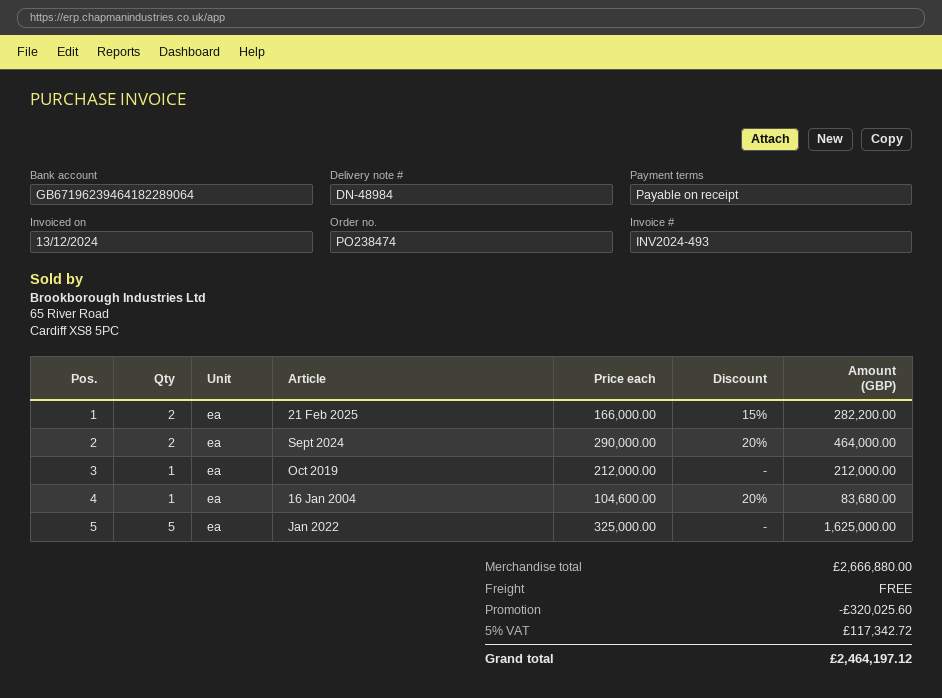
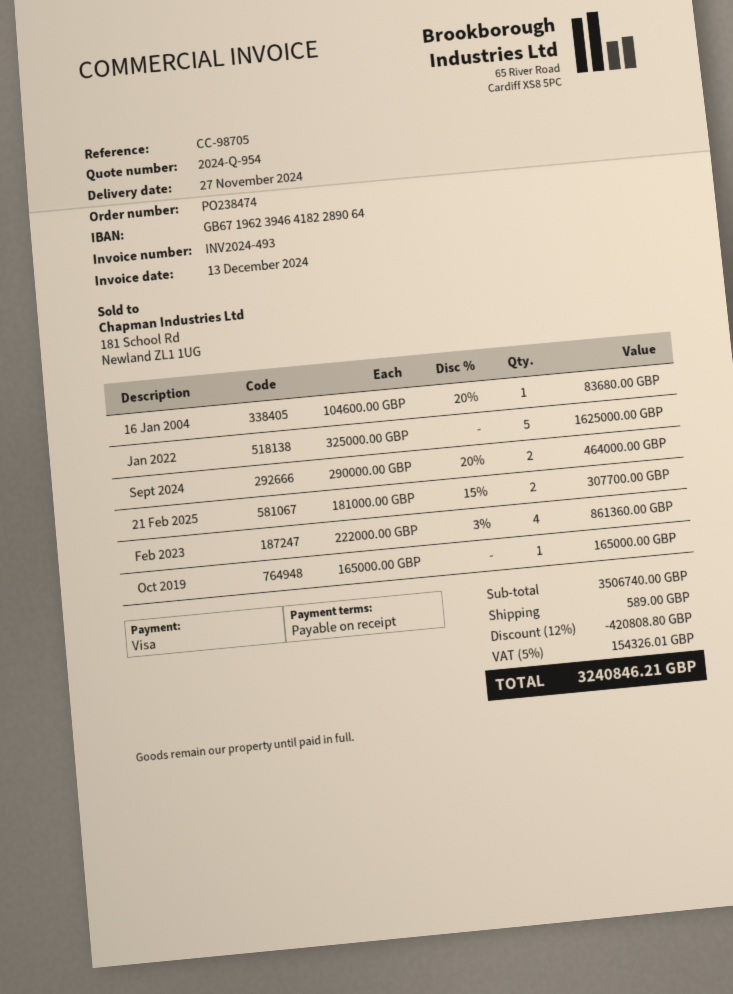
21 Feb 2025: 2 x 166000.00 - 15% = 282200.00 -> 2 x 181000.00 - 15% = 307700.00
Oct 2019: 1 x 212000.00 = 212000.00 -> 1 x 165000.00 = 165000.00
Feb 2023: none -> 4 x 222000.00 - 3% = 861360.00
subtotal: 2666880.00 -> 3506740.00
discount: 320025.60 -> 420808.80
shipping: 0.00 -> 589.00
tax: 5% = 117342.72 -> 5% = 154326.01
total: 2464197.12 -> 3240846.21

